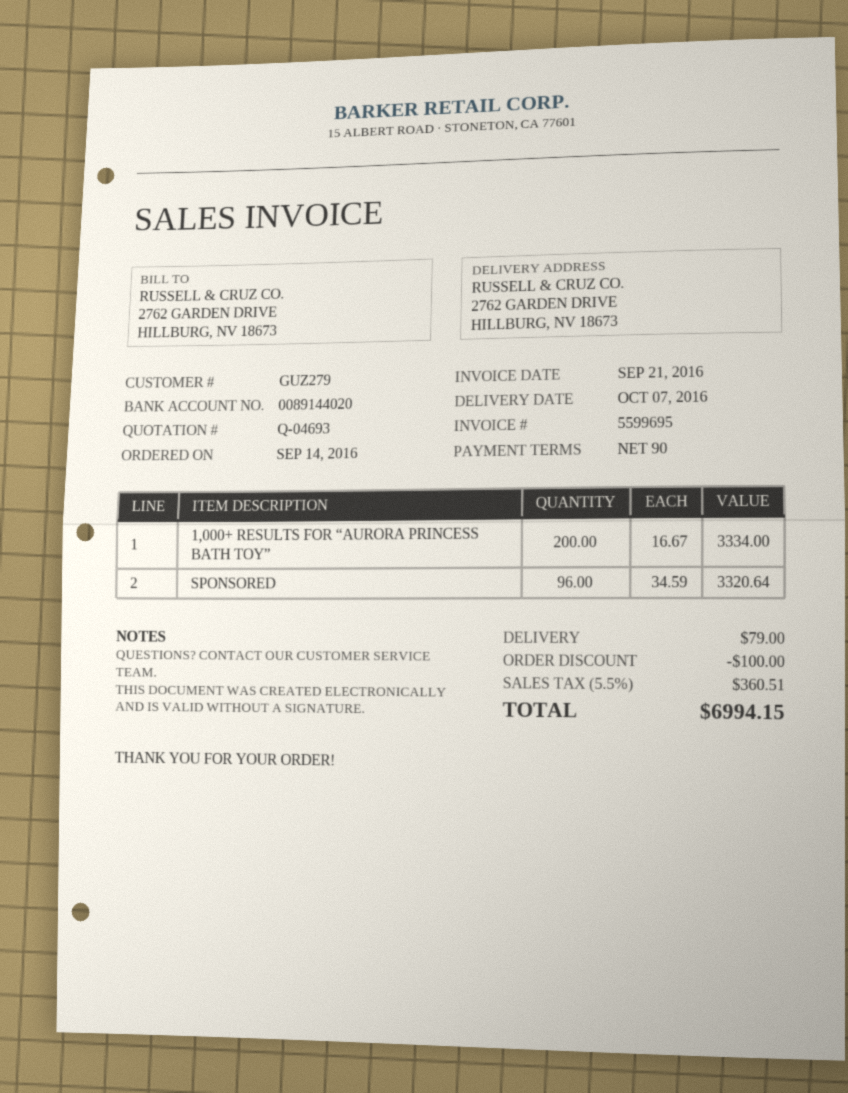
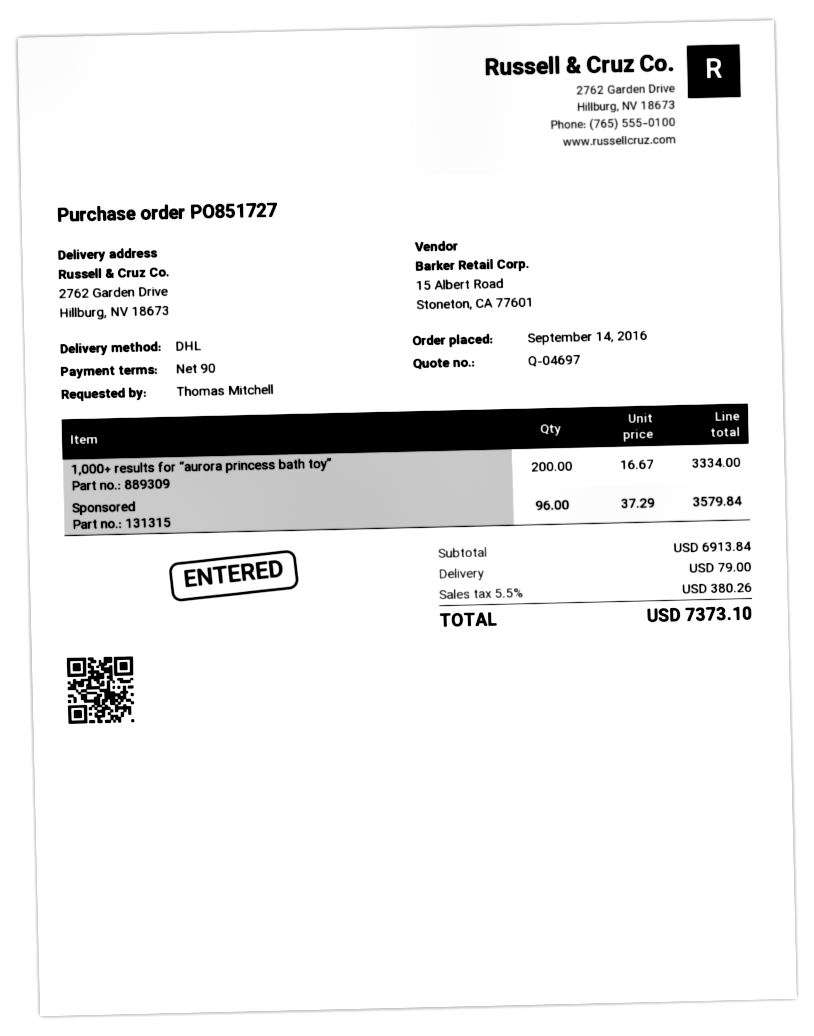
quote number: Q-04693 -> Q-04697
SPONSORED: 96 x 34.59 = 3320.64 -> 96 x 37.29 = 3579.84
discount: 100.00 -> none
tax: 5.5% = 360.51 -> 5.5% = 380.26
total: 6994.15 -> 7373.10

